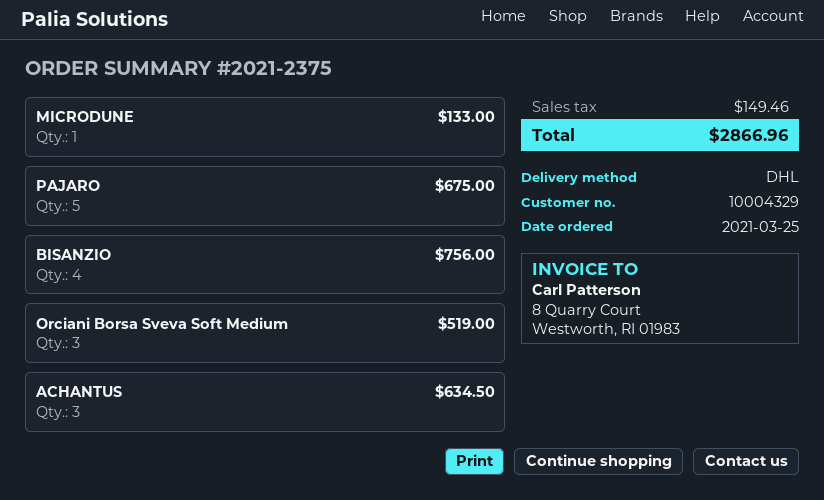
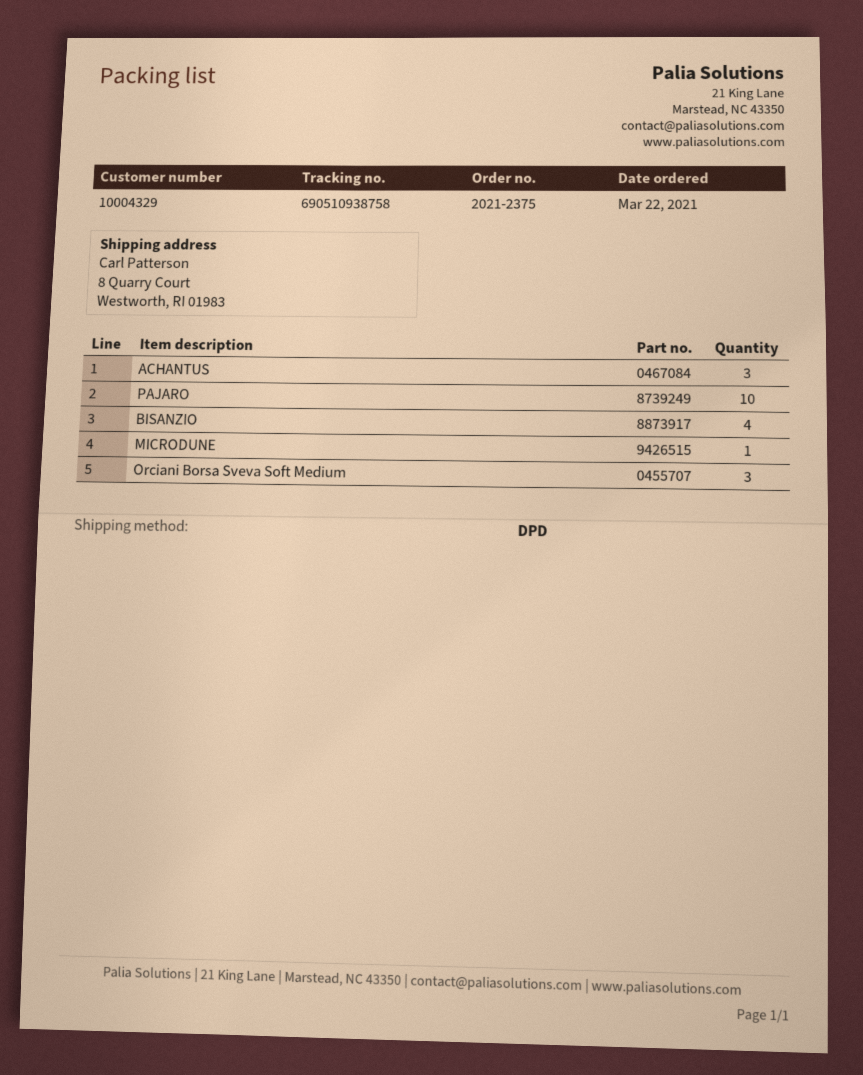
order date: 2021-03-25 -> 2021-03-22
shipping method: DHL -> DPD
PAJARO: 5 -> 10

